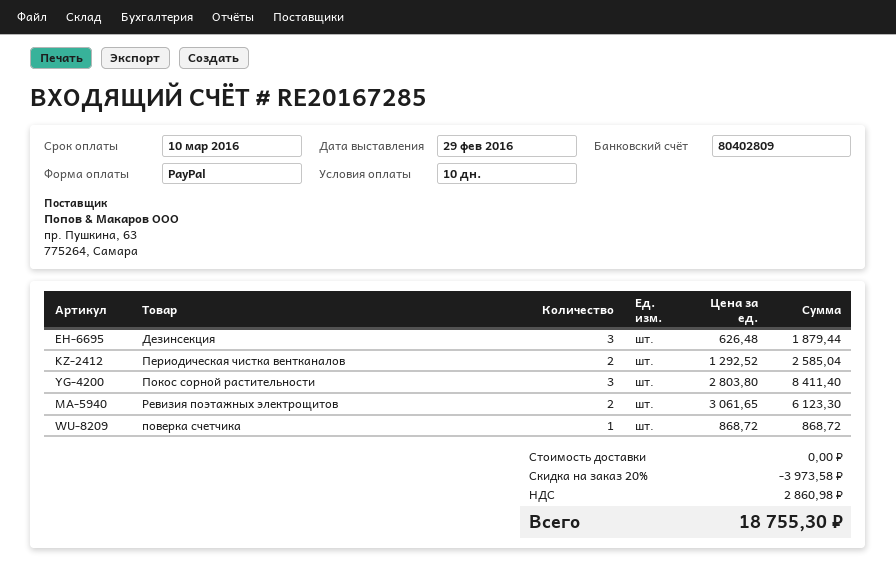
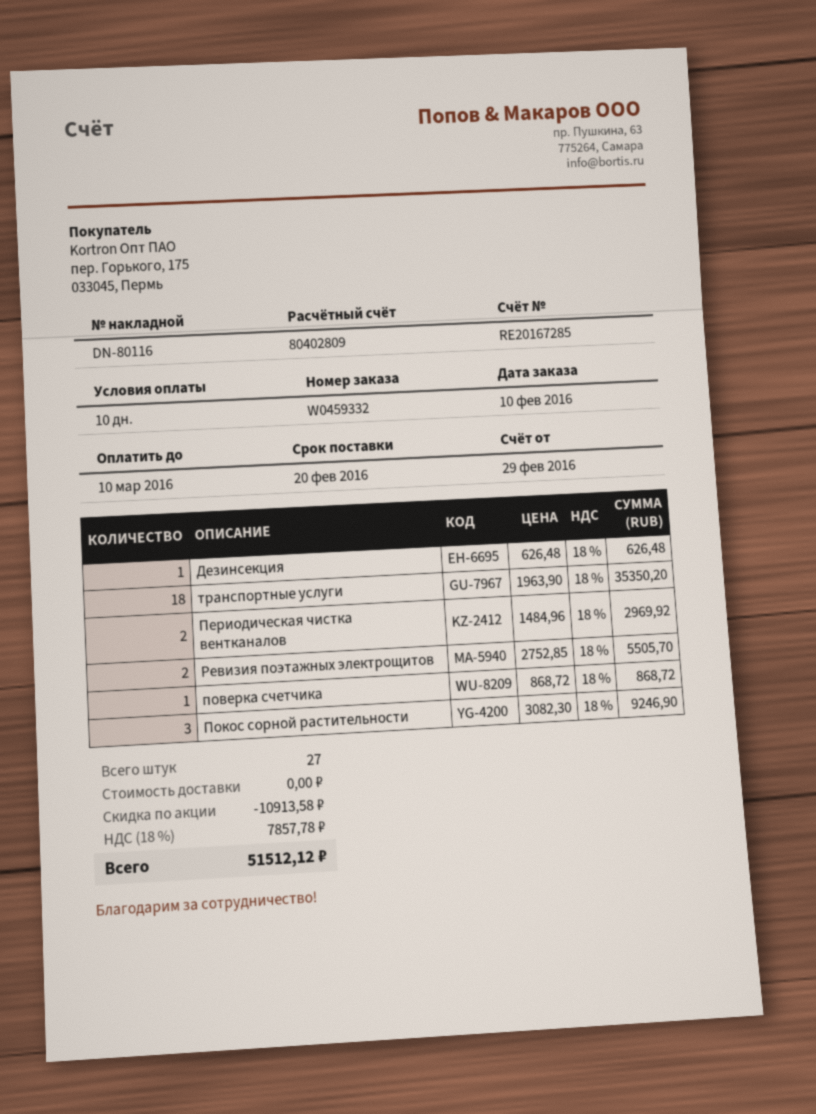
Дезинсекция: 3 x 626.48 = 1879.44 -> 1 x 626.48 = 626.48
Периодическая чистка вентканалов: 2 x 1292.52 = 2585.04 -> 2 x 1484.96 = 2969.92
Покос сорной растительности: 3 x 2803.80 = 8411.40 -> 3 x 3082.30 = 9246.90
Ревизия поэтажных электрощитов: 2 x 3061.65 = 6123.30 -> 2 x 2752.85 = 5505.70
транспортные услуги: none -> 18 x 1963.90 = 35350.20
discount: 3973.58 -> 10913.58
tax: 2860.98 -> 7857.78
total: 18755.30 -> 51512.12

